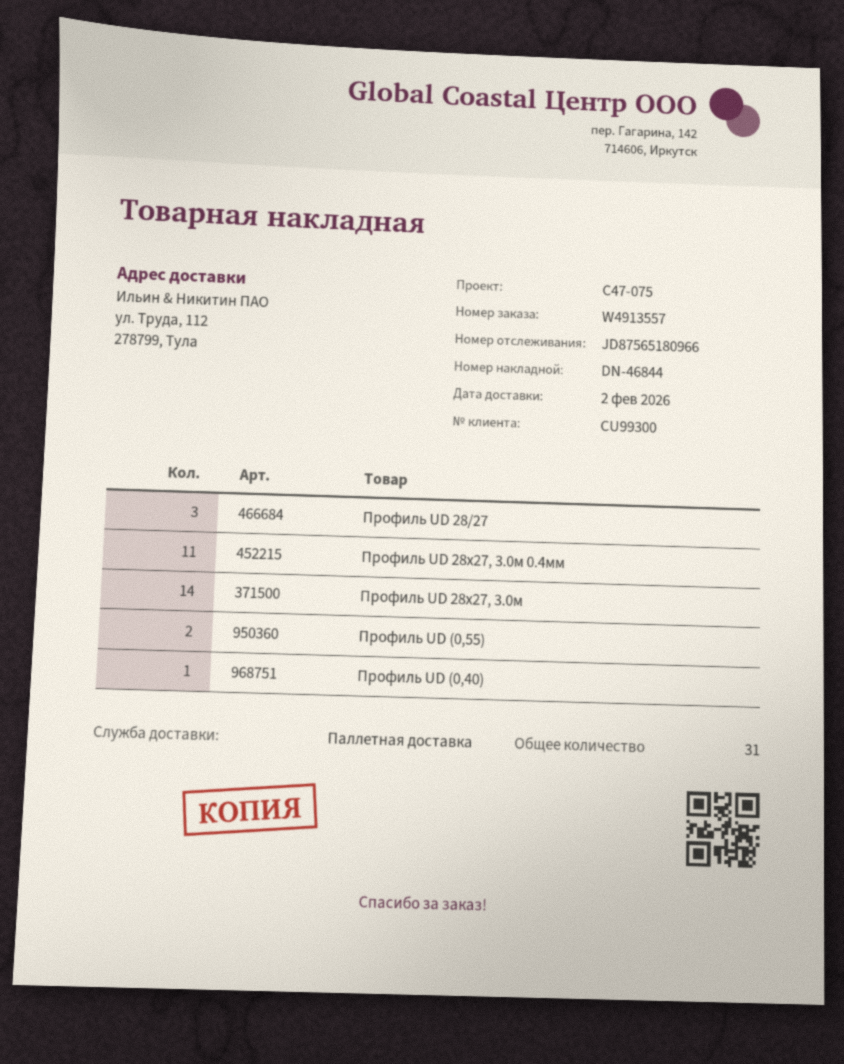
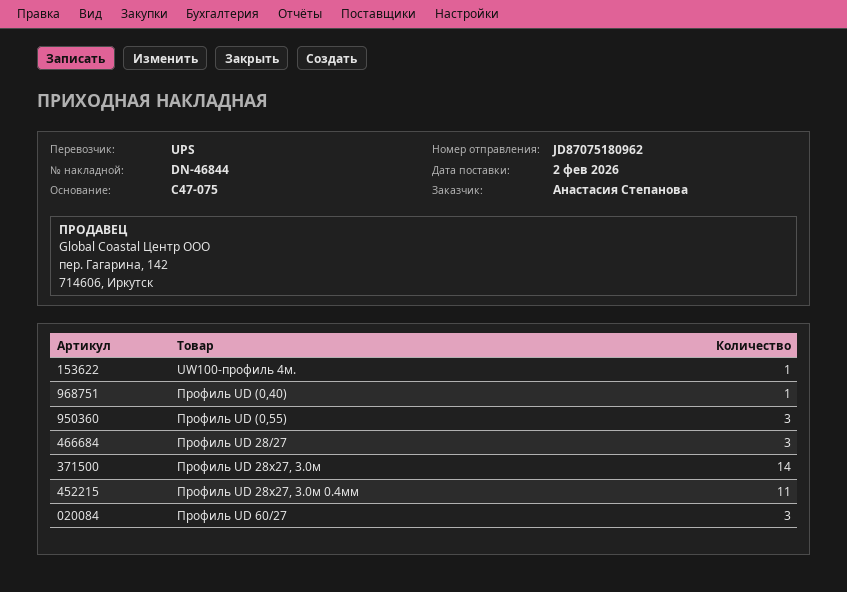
shipping method: pallet freight -> UPS
tracking number: JD87565180966 -> JD87075180962
Профиль UD (0,55): 2 -> 3
UW100-профиль 4м.: none -> 1
Профиль UD 60/27: none -> 3

